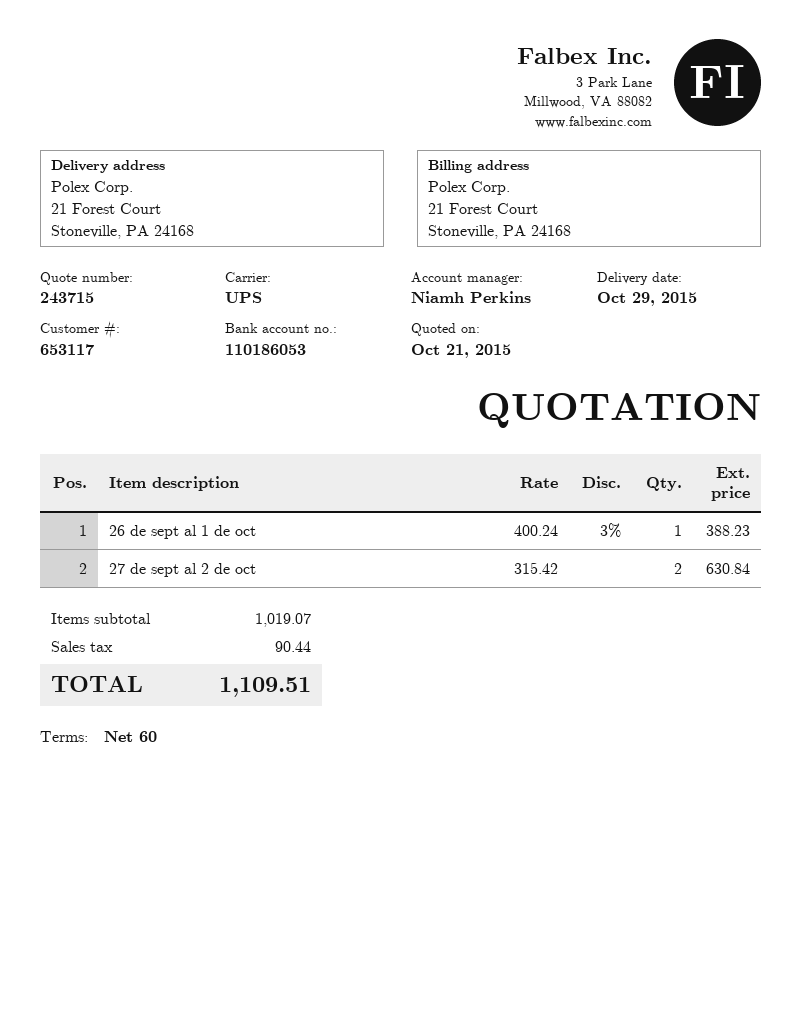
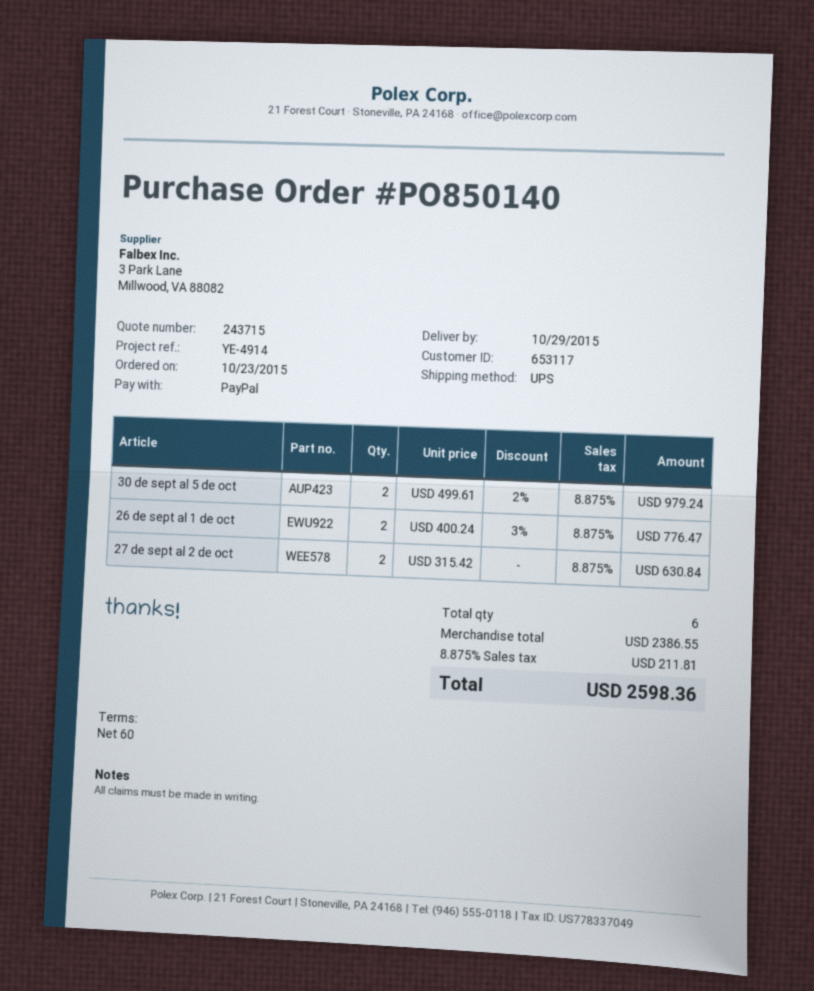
26 de sept al 1 de oct: 1 x 400.24 - 3% = 388.23 -> 2 x 400.24 - 3% = 776.47
30 de sept al 5 de oct: none -> 2 x 499.61 - 2% = 979.24
subtotal: 1019.07 -> 2386.55
tax: 90.44 -> 211.81
total: 1109.51 -> 2598.36

